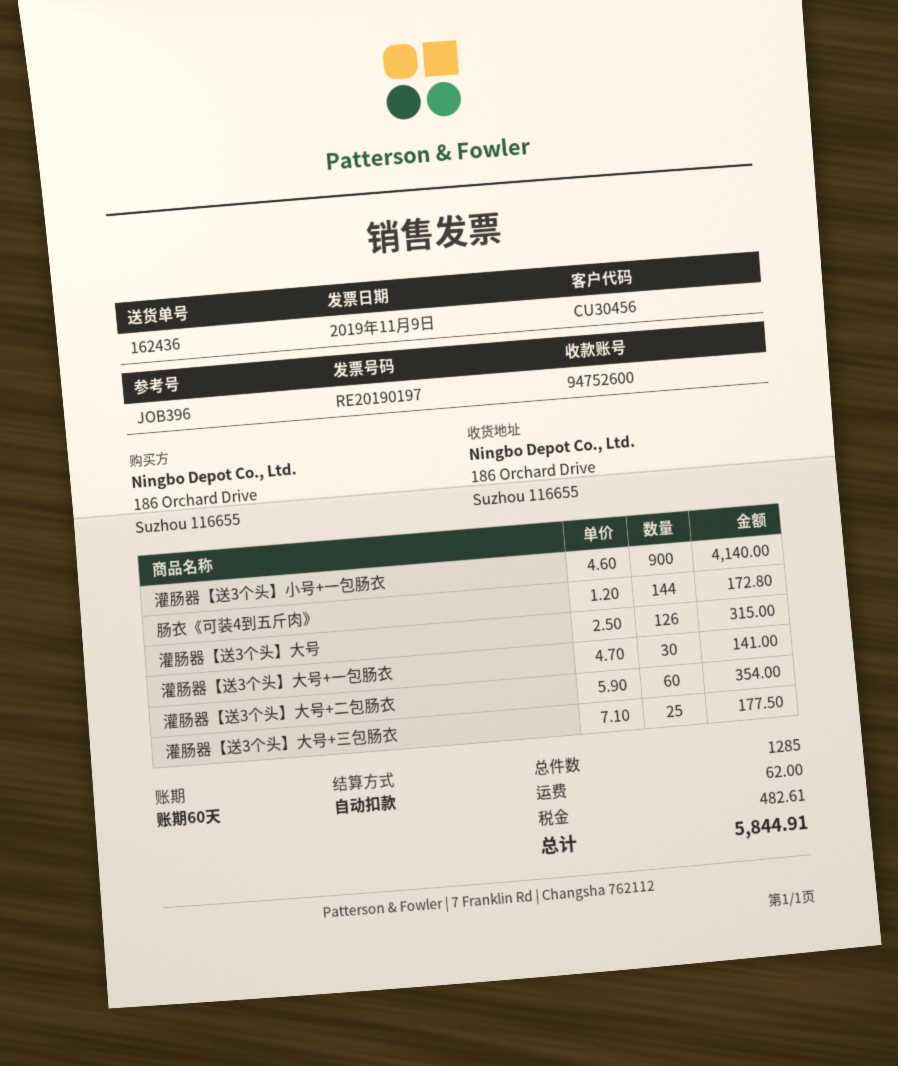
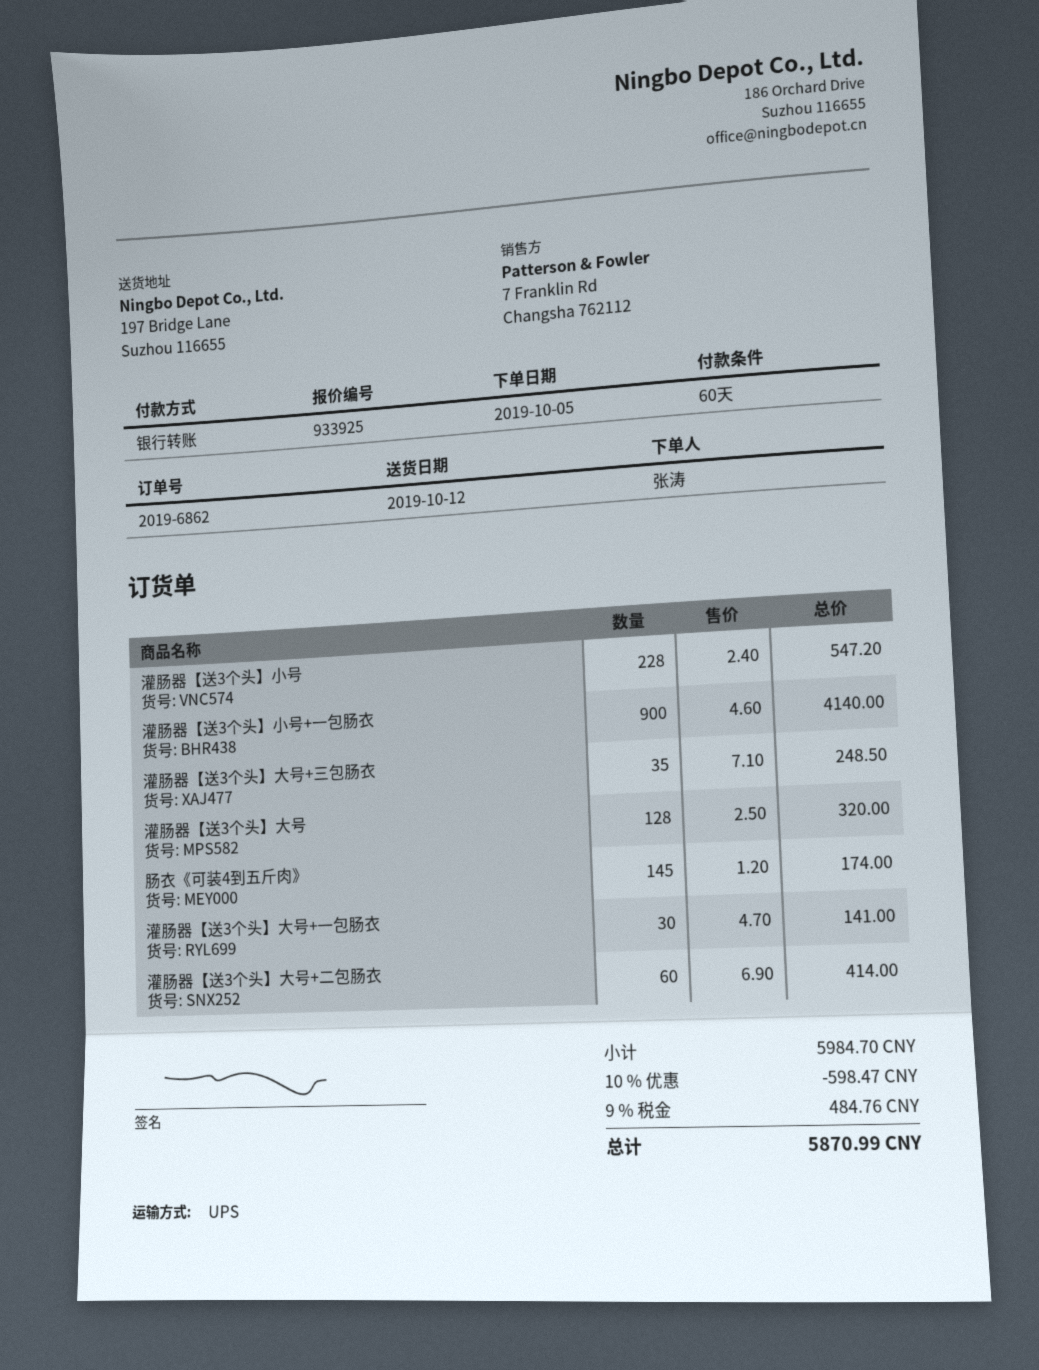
payment method: direct debit -> bank transfer
ship to: 186 Orchard Drive, Suzhou 116655 -> 197 Bridge Lane, Suzhou 116655
肠衣《可装4到五斤肉》: 144 x 1.20 = 172.80 -> 145 x 1.20 = 174.00
灌肠器【送3个头】大号: 126 x 2.50 = 315.00 -> 128 x 2.50 = 320.00
灌肠器【送3个头】大号+二包肠衣: 60 x 5.90 = 354.00 -> 60 x 6.90 = 414.00
灌肠器【送3个头】大号+三包肠衣: 25 x 7.10 = 177.50 -> 35 x 7.10 = 248.50
灌肠器【送3个头】小号: none -> 228 x 2.40 = 547.20
discount: none -> 10% = 598.47
shipping: 62.00 -> none
tax: 482.61 -> 484.76
total: 5844.91 -> 5870.99

